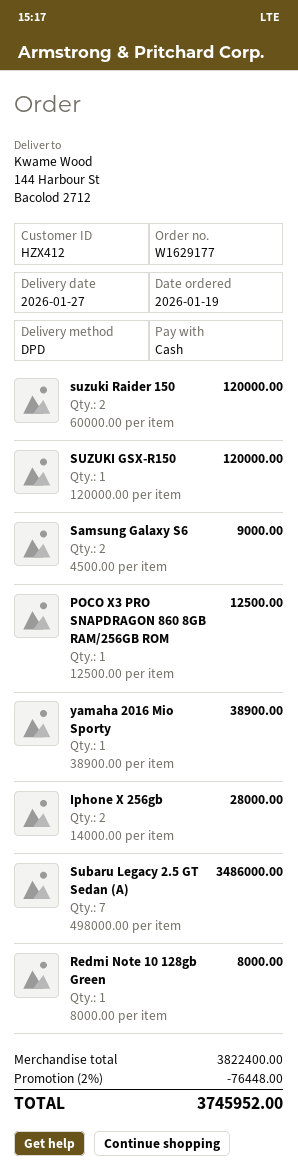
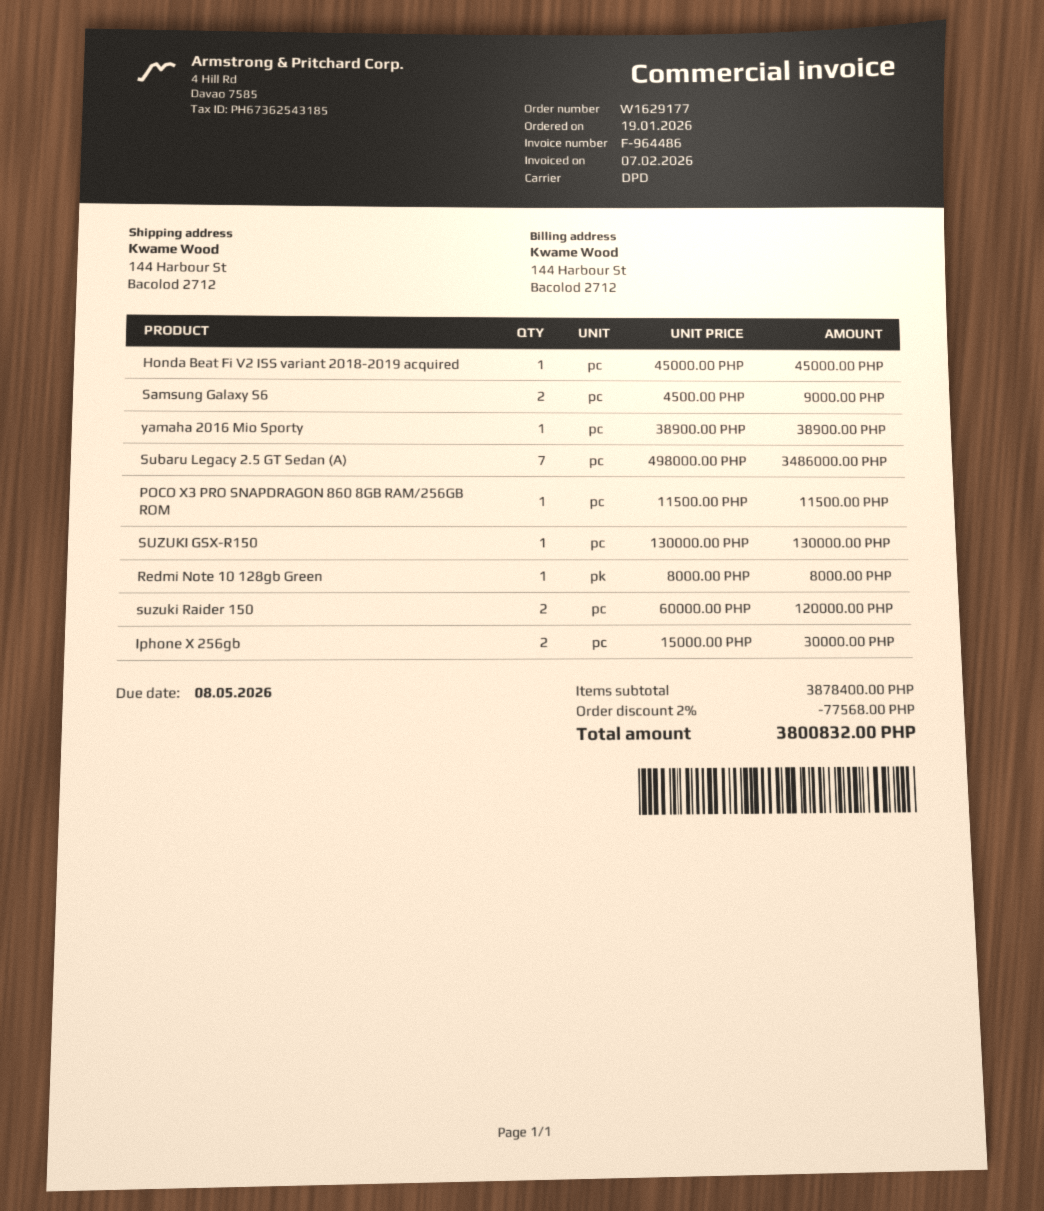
SUZUKI GSX-R150: 1 x 120000.00 = 120000.00 -> 1 x 130000.00 = 130000.00
POCO X3 PRO SNAPDRAGON 860 8GB RAM/256GB ROM: 1 x 12500.00 = 12500.00 -> 1 x 11500.00 = 11500.00
Iphone X 256gb: 2 x 14000.00 = 28000.00 -> 2 x 15000.00 = 30000.00
Honda Beat Fi V2 ISS variant 2018-2019 acquired: none -> 1 x 45000.00 = 45000.00
subtotal: 3822400.00 -> 3878400.00
discount: 2% = 76448.00 -> 2% = 77568.00
total: 3745952.00 -> 3800832.00

